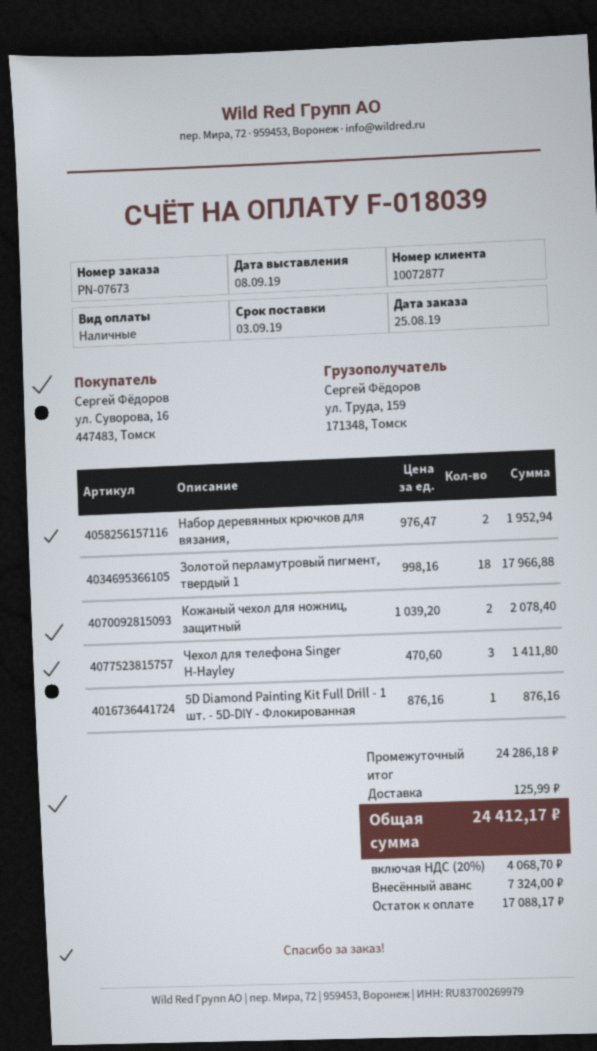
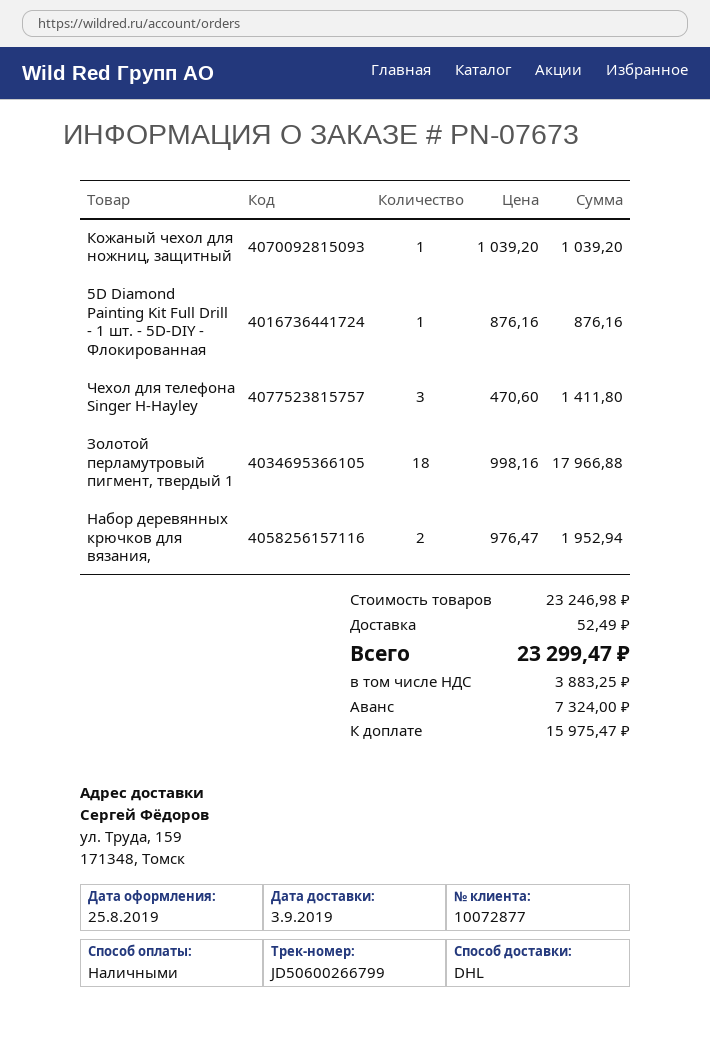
Кожаный чехол для ножниц, защитный: 2 x 1039.20 = 2078.40 -> 1 x 1039.20 = 1039.20
subtotal: 24286.18 -> 23246.98
shipping: 125.99 -> 52.49
tax: 4068.70 -> 3883.25
total: 24412.17 -> 23299.47
balance: 17088.17 -> 15975.47

